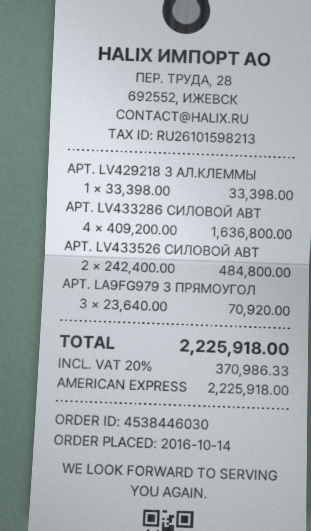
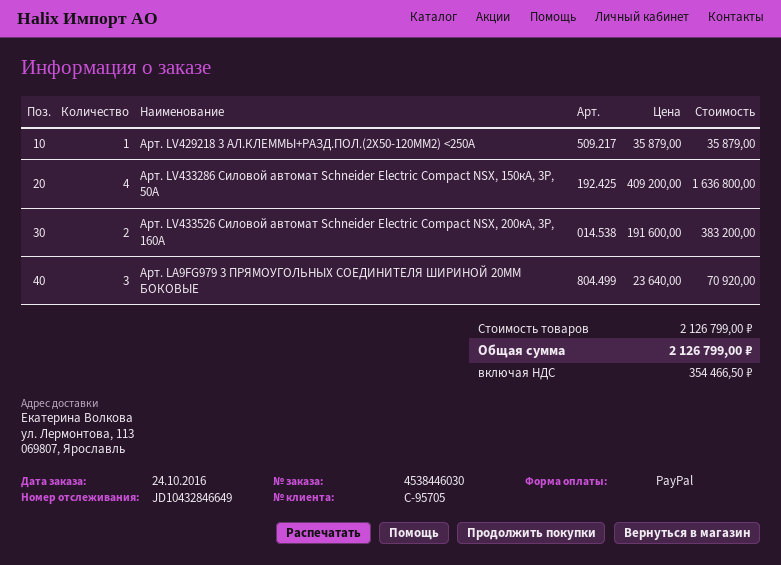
order date: 2016-10-14 -> 2016-10-24
payment method: American Express -> PayPal
АРТ. LV429218 3 АЛ.КЛЕММЫ: 1 x 33398.00 = 33398.00 -> 1 x 35879.00 = 35879.00
АРТ. LV433526 СИЛОВОЙ АВТ: 2 x 242400.00 = 484800.00 -> 2 x 191600.00 = 383200.00
tax: 370986.33 -> 354466.50
total: 2225918.00 -> 2126799.00

